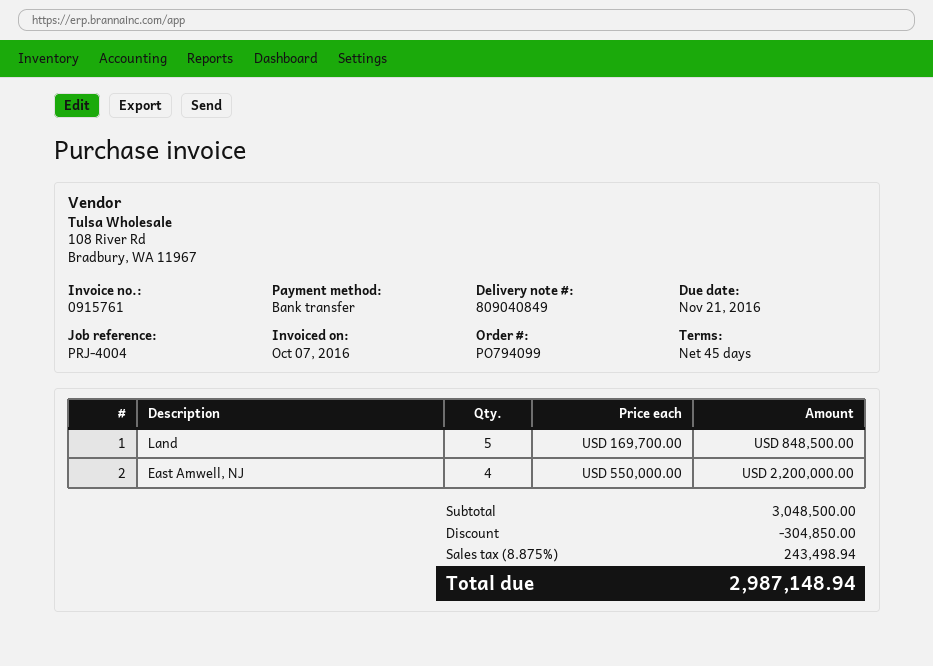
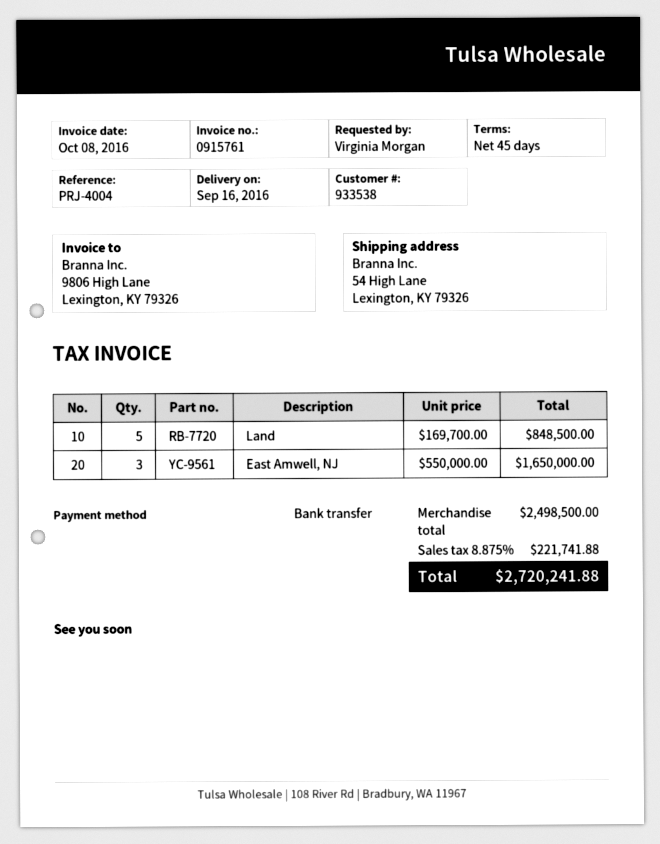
invoice date: 2016-10-07 -> 2016-10-08
East Amwell, NJ: 4 x 550000.00 = 2200000.00 -> 3 x 550000.00 = 1650000.00
subtotal: 3048500.00 -> 2498500.00
discount: 304850.00 -> none
tax: 8.875% = 243498.94 -> 8.875% = 221741.88
total: 2987148.94 -> 2720241.88

